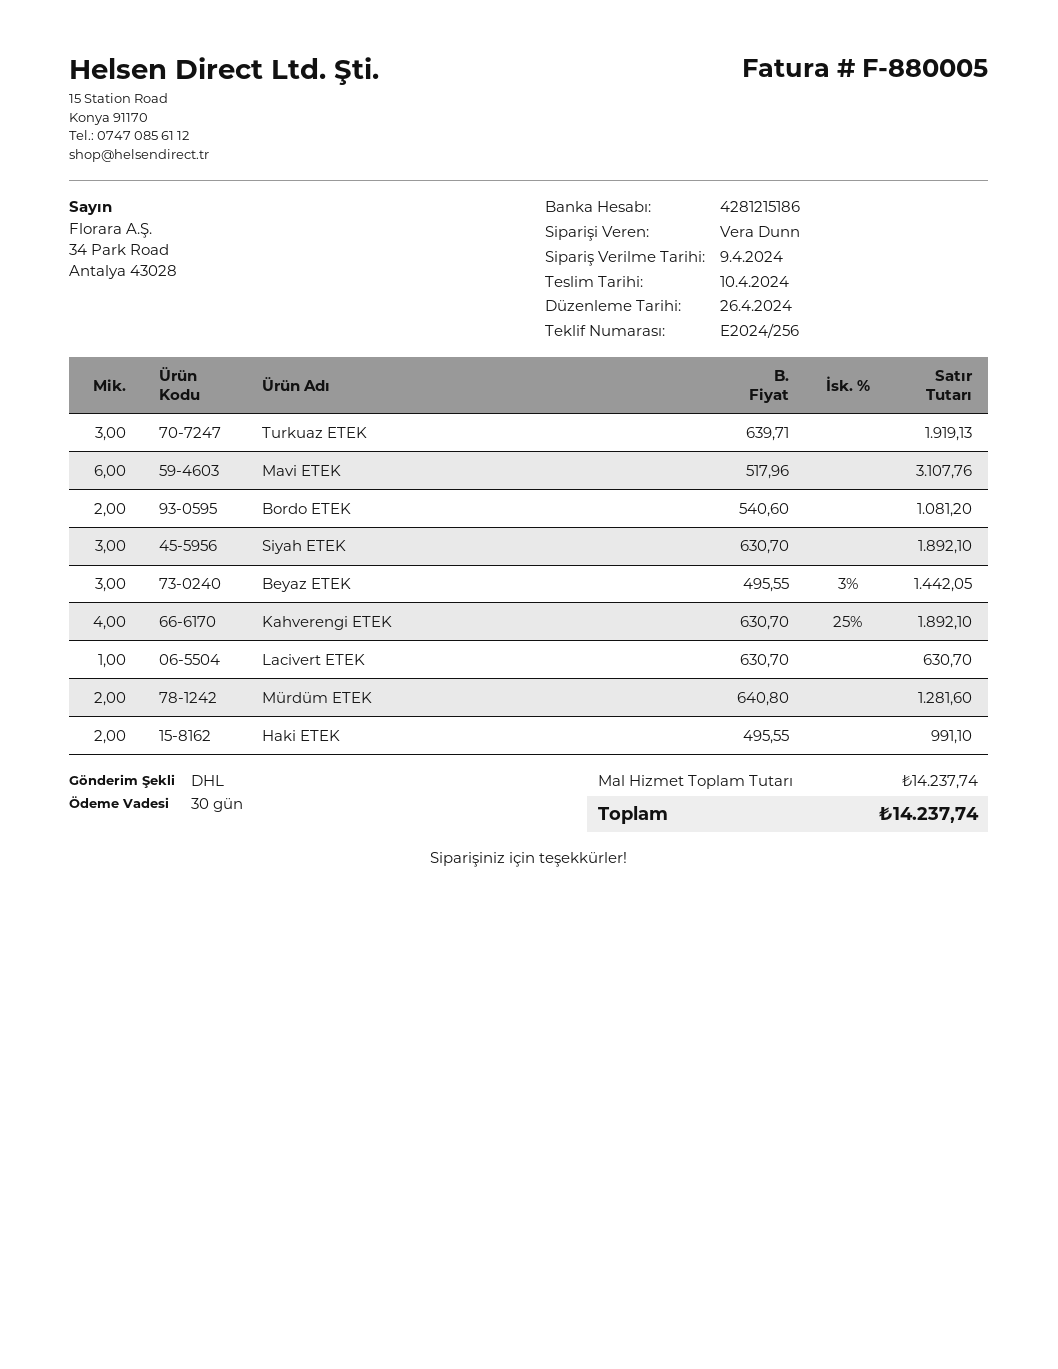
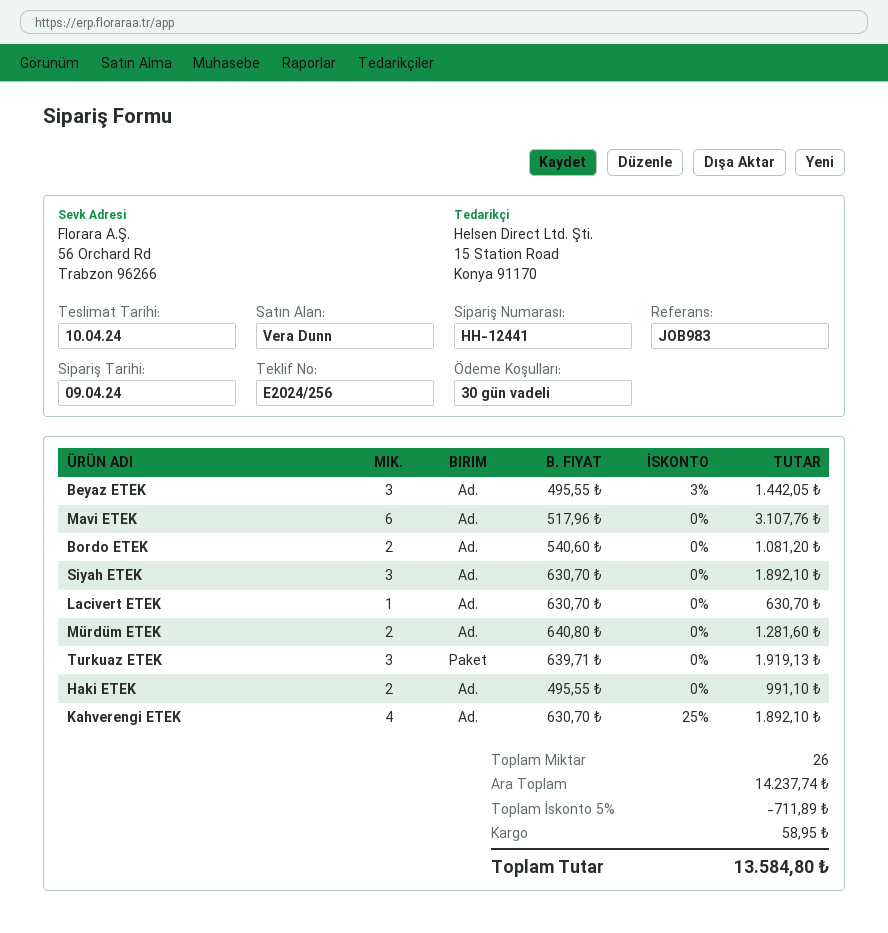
discount: none -> 5% = 711.89
shipping: none -> 58.95
total: 14237.74 -> 13584.80

